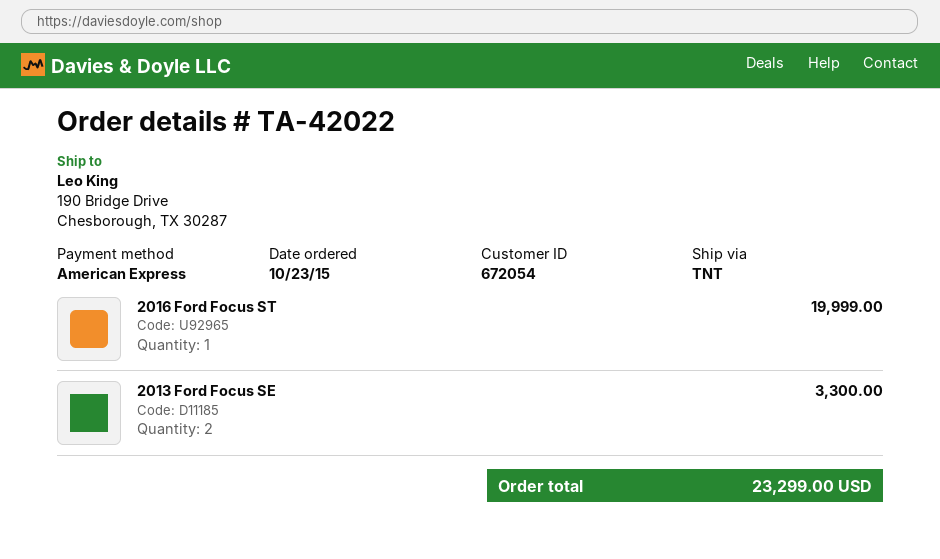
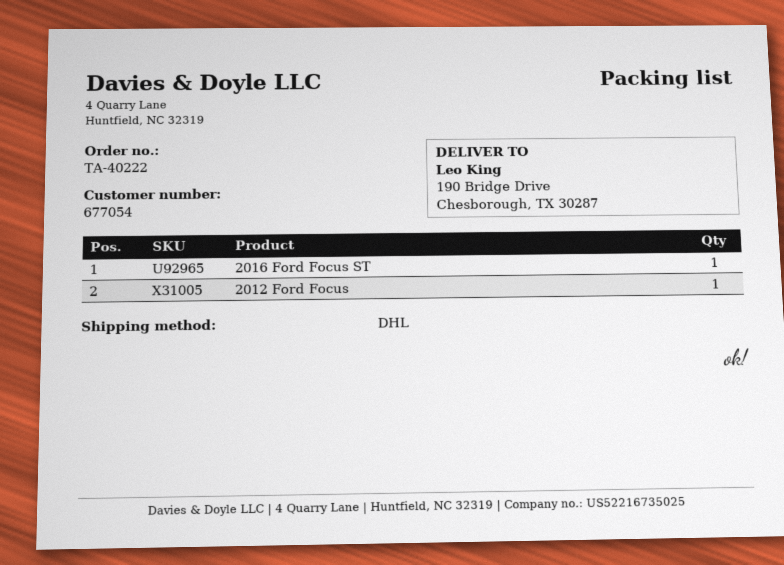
order number: TA-42022 -> TA-40222
customer number: 672054 -> 677054
shipping method: TNT -> DHL
2013 Ford Focus SE: 2 -> none
2012 Ford Focus: none -> 1

